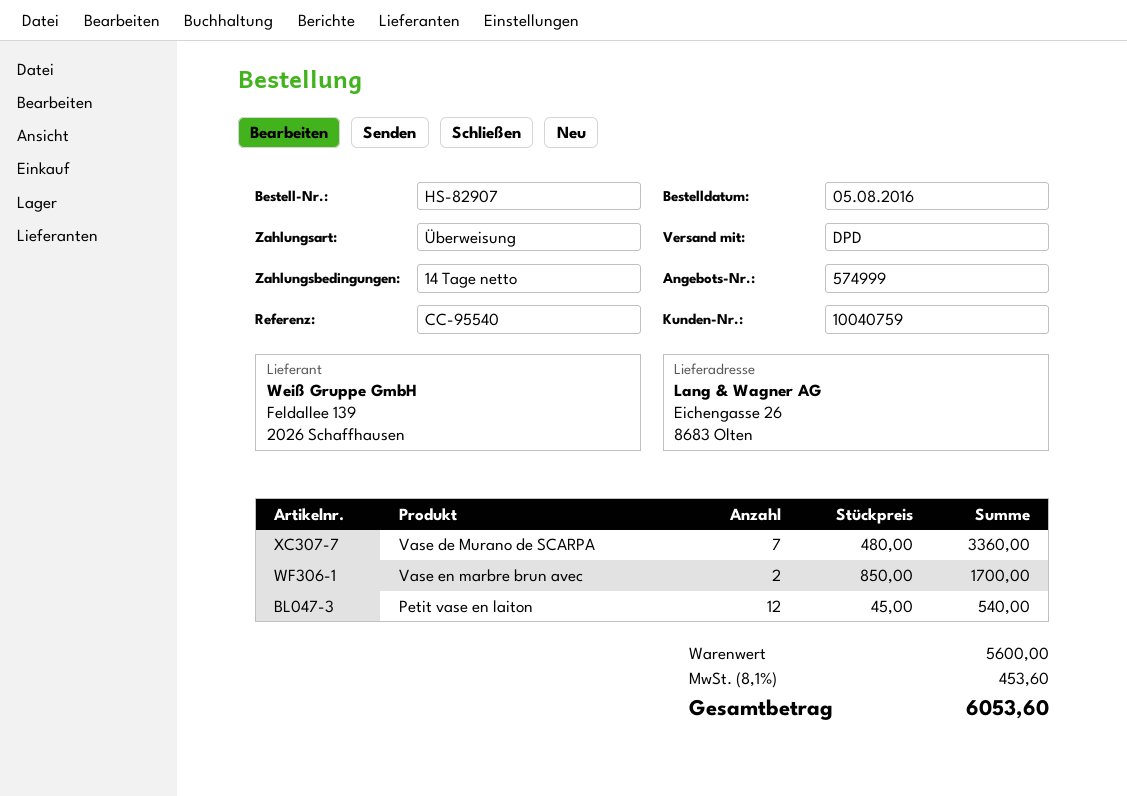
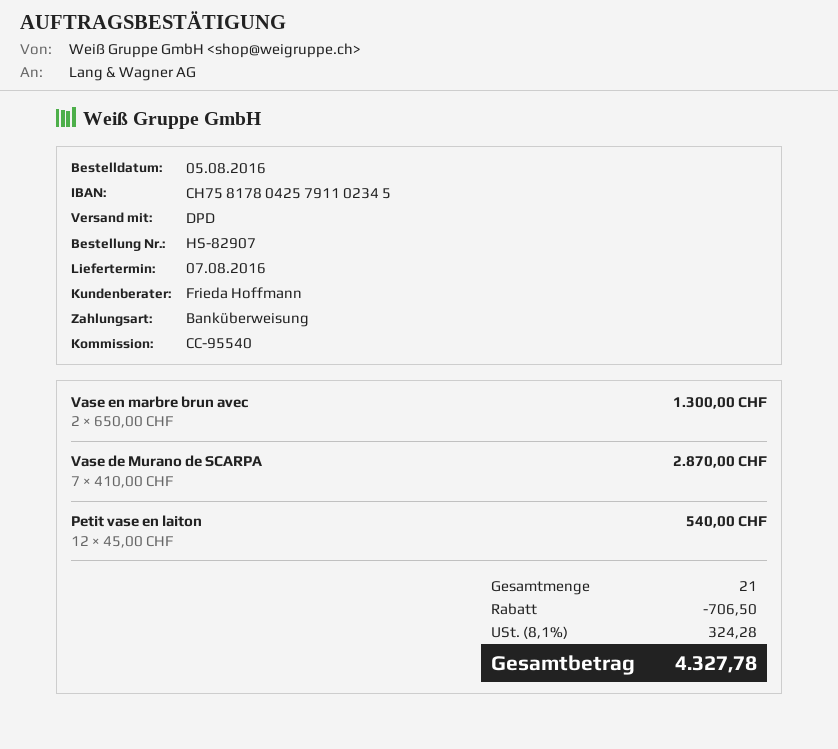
Vase de Murano de SCARPA: 7 x 480.00 = 3360.00 -> 7 x 410.00 = 2870.00
Vase en marbre brun avec: 2 x 850.00 = 1700.00 -> 2 x 650.00 = 1300.00
discount: none -> 706.50
tax: 8.1% = 453.60 -> 8.1% = 324.28
total: 6053.60 -> 4327.78

